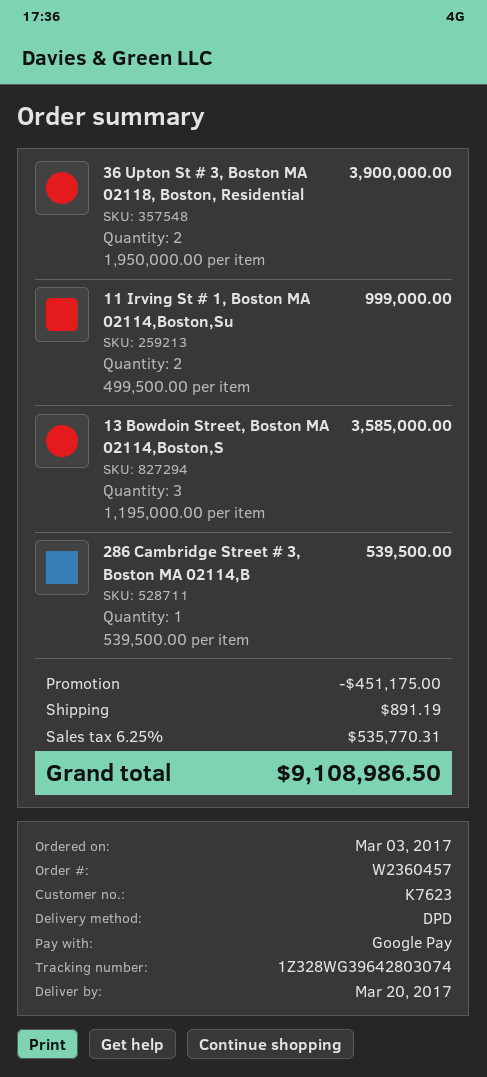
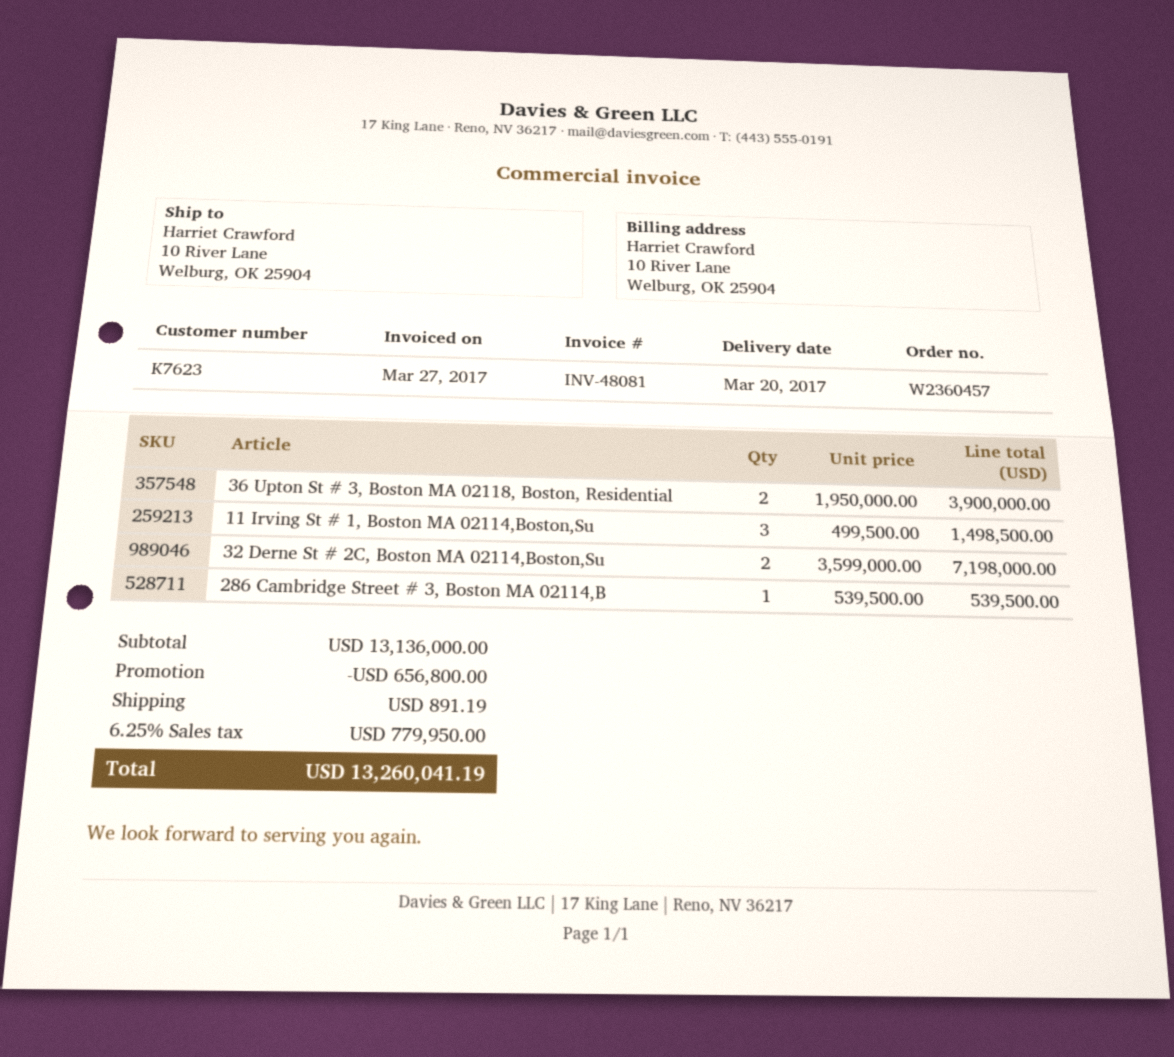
11 Irving St # 1, Boston MA 02114,Boston,Su: 2 x 499500.00 = 999000.00 -> 3 x 499500.00 = 1498500.00
13 Bowdoin Street, Boston MA 02114,Boston,S: 3 x 1195000.00 = 3585000.00 -> none
32 Derne St # 2C, Boston MA 02114,Boston,Su: none -> 2 x 3599000.00 = 7198000.00
discount: 451175.00 -> 656800.00
tax: 6.25% = 535770.31 -> 6.25% = 779950.00
total: 9108986.50 -> 13260041.19

